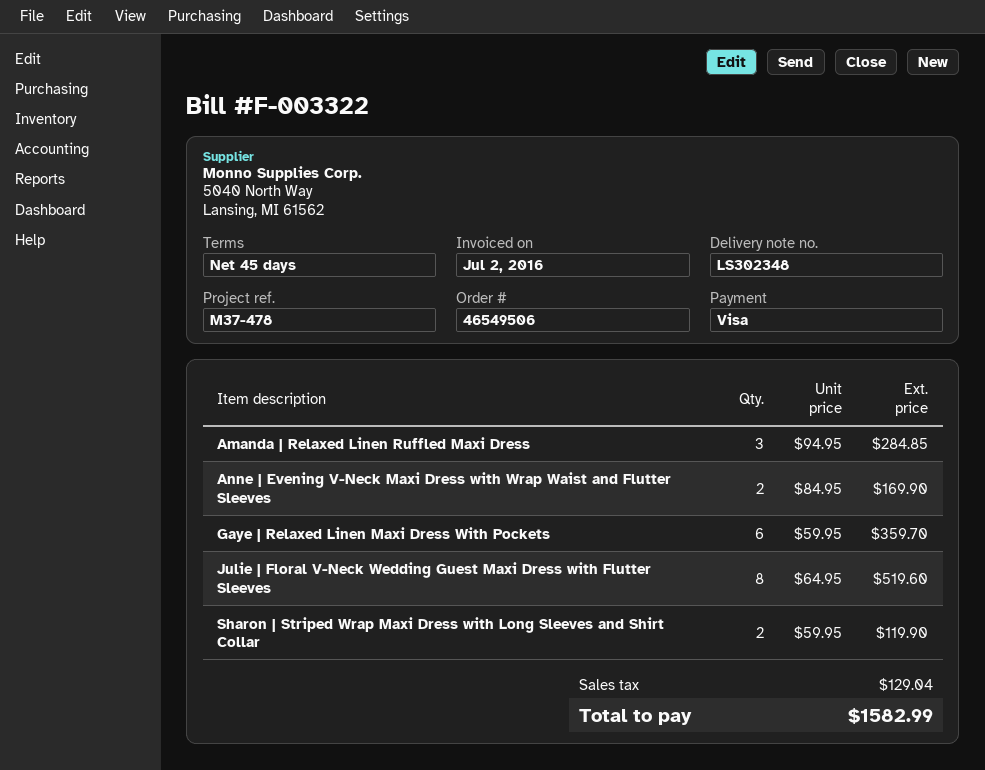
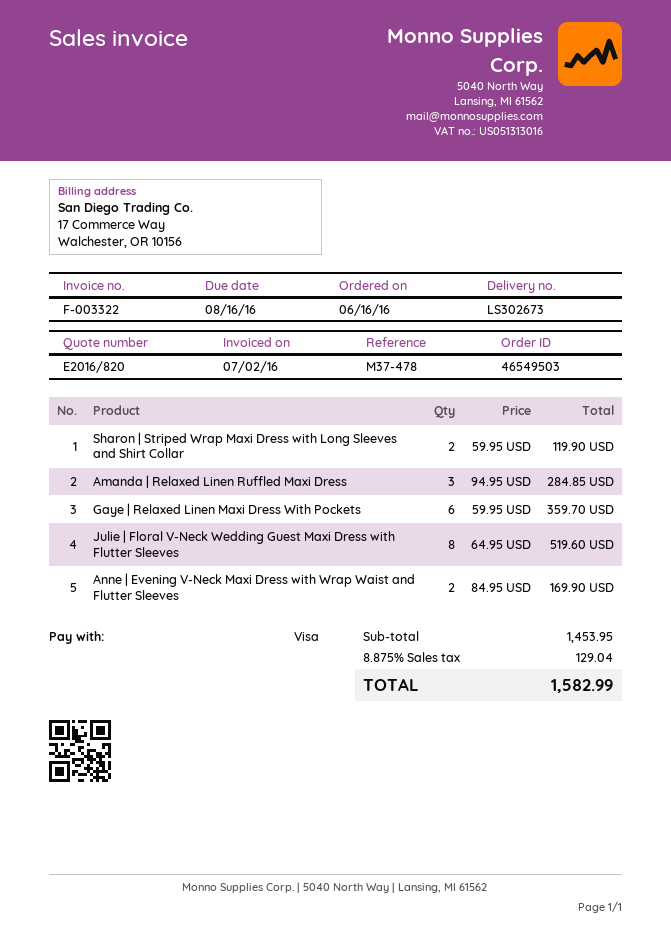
order number: 46549506 -> 46549503
delivery note number: LS302348 -> LS302673

